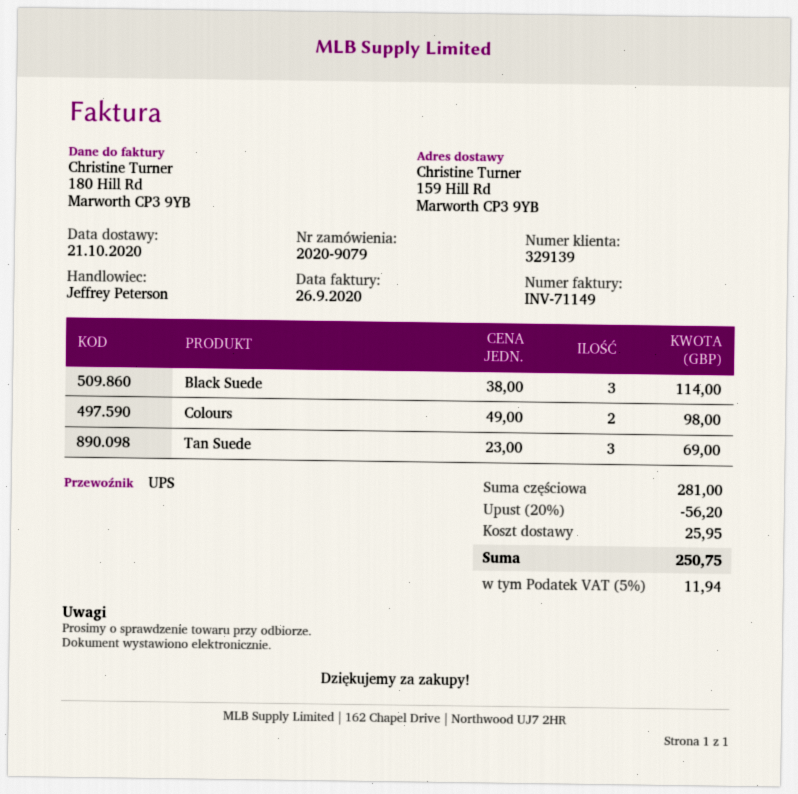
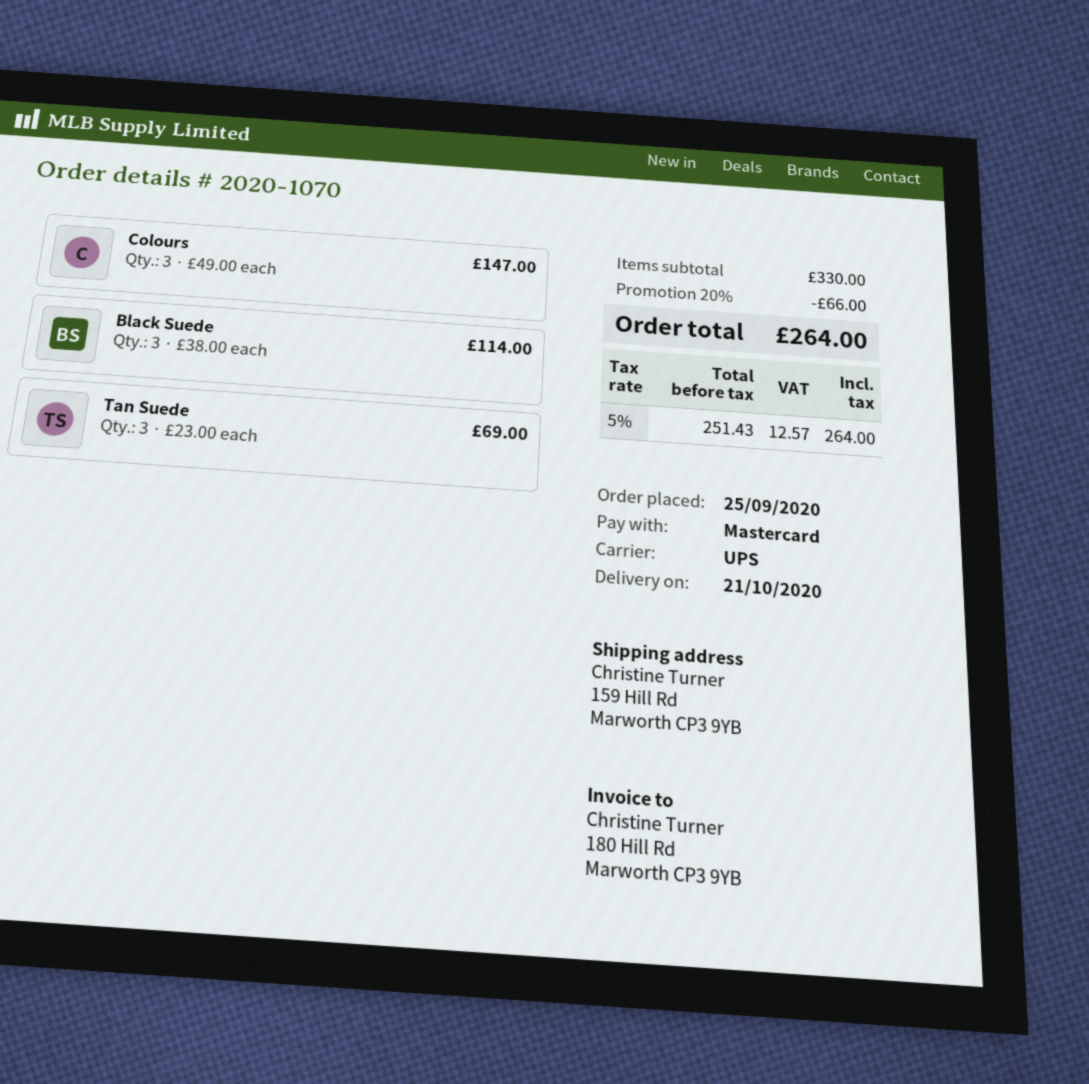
order number: 2020-9079 -> 2020-1070
Colours: 2 x 49.00 = 98.00 -> 3 x 49.00 = 147.00
subtotal: 281.00 -> 330.00
discount: 20% = 56.20 -> 20% = 66.00
shipping: 25.95 -> none
tax: 5% = 11.94 -> 5% = 12.57
total: 250.75 -> 264.00

